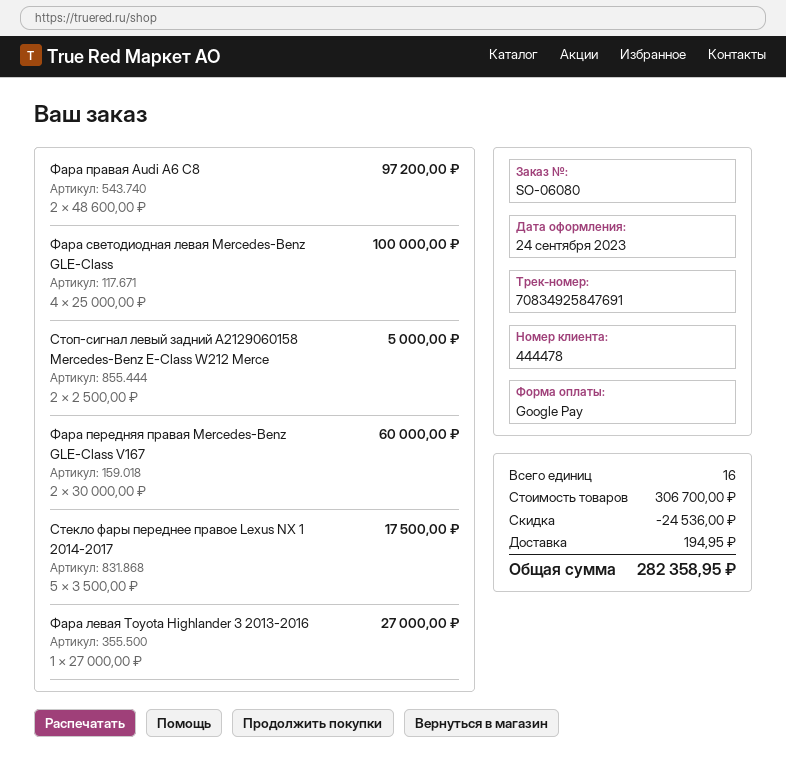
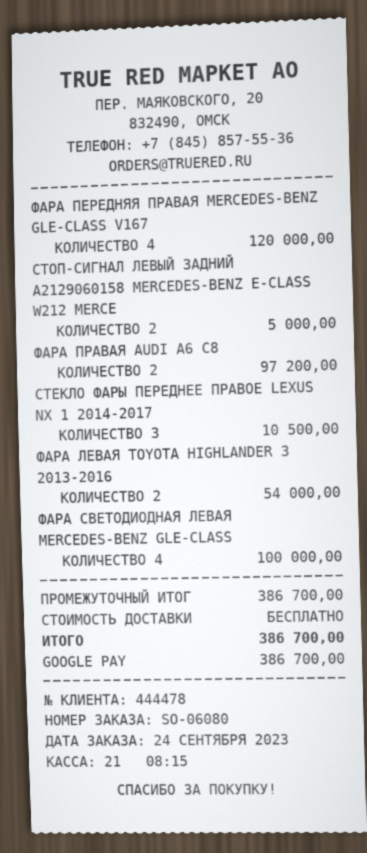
Фара передняя правая Mercedes-Benz GLE-Class V167: 2 for 60000.00 -> 4 for 120000.00
Стекло фары переднее правое Lexus NX 1 2014-2017: 5 for 17500.00 -> 3 for 10500.00
Фара левая Toyota Highlander 3 2013-2016: 1 for 27000.00 -> 2 for 54000.00
subtotal: 306700.00 -> 386700.00
discount: 24536.00 -> none
shipping: 194.95 -> 0.00
total: 282358.95 -> 386700.00

